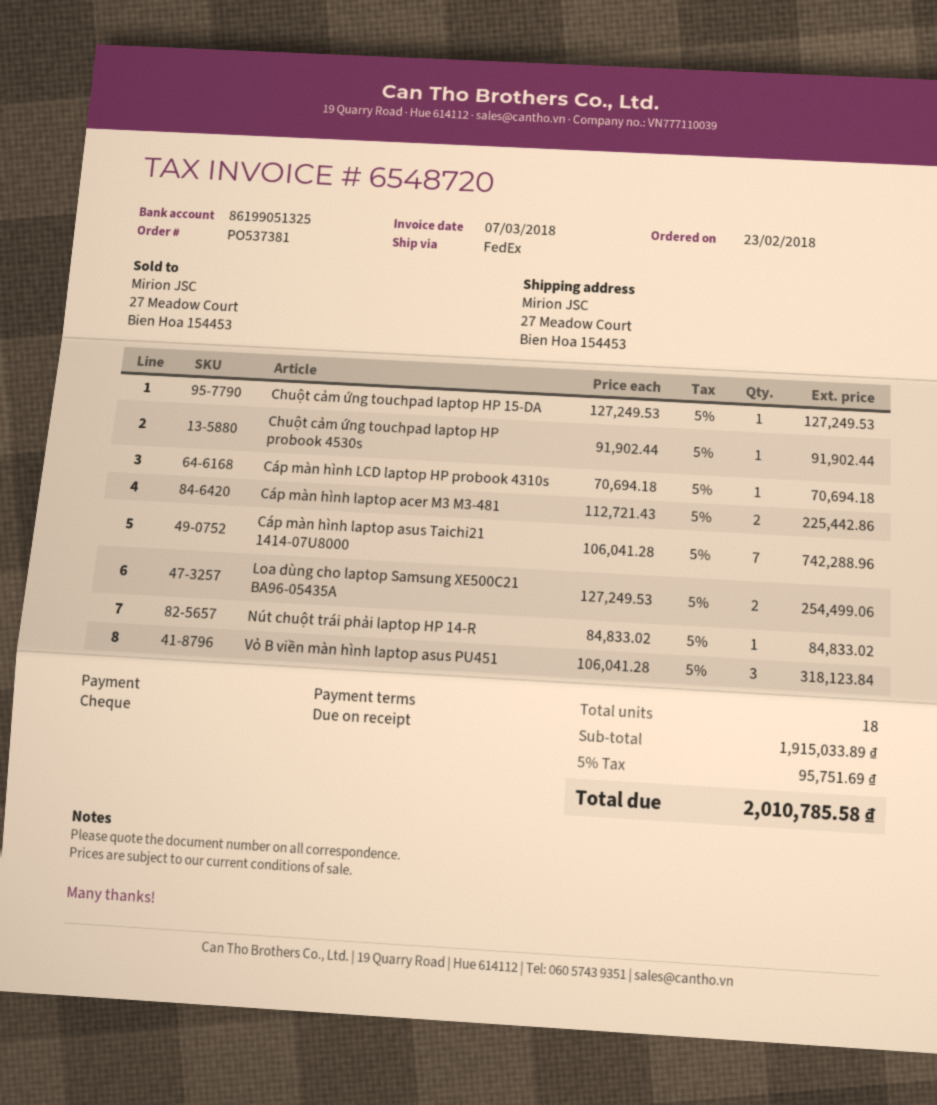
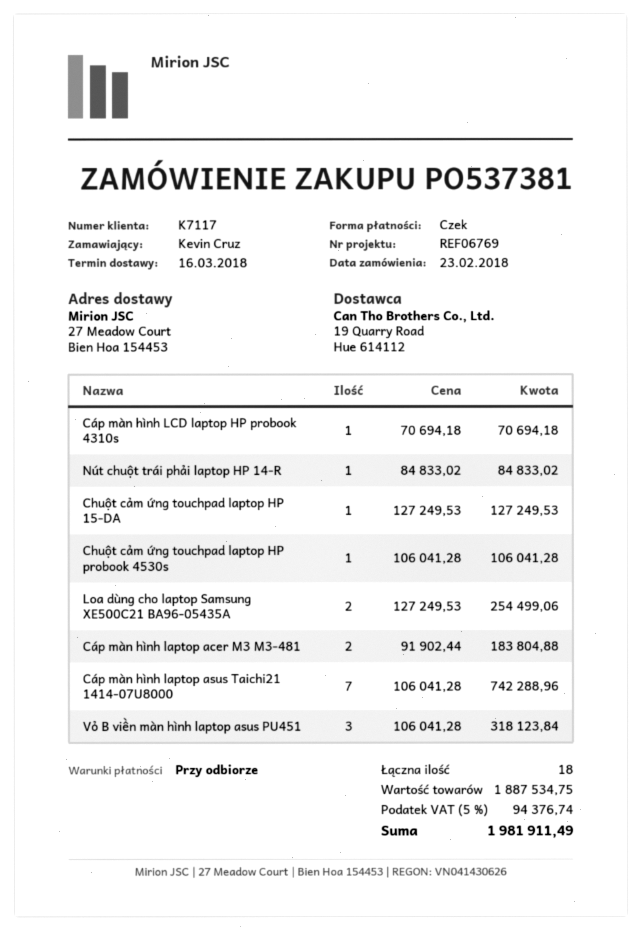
Chuột cảm ứng touchpad laptop HP probook 4530s: 1 x 91902.44 = 91902.44 -> 1 x 106041.28 = 106041.28
Cáp màn hình laptop acer M3 M3-481: 2 x 112721.43 = 225442.86 -> 2 x 91902.44 = 183804.88
subtotal: 1915033.89 -> 1887534.75
tax: 5% = 95751.69 -> 5% = 94376.74
total: 2010785.58 -> 1981911.49

